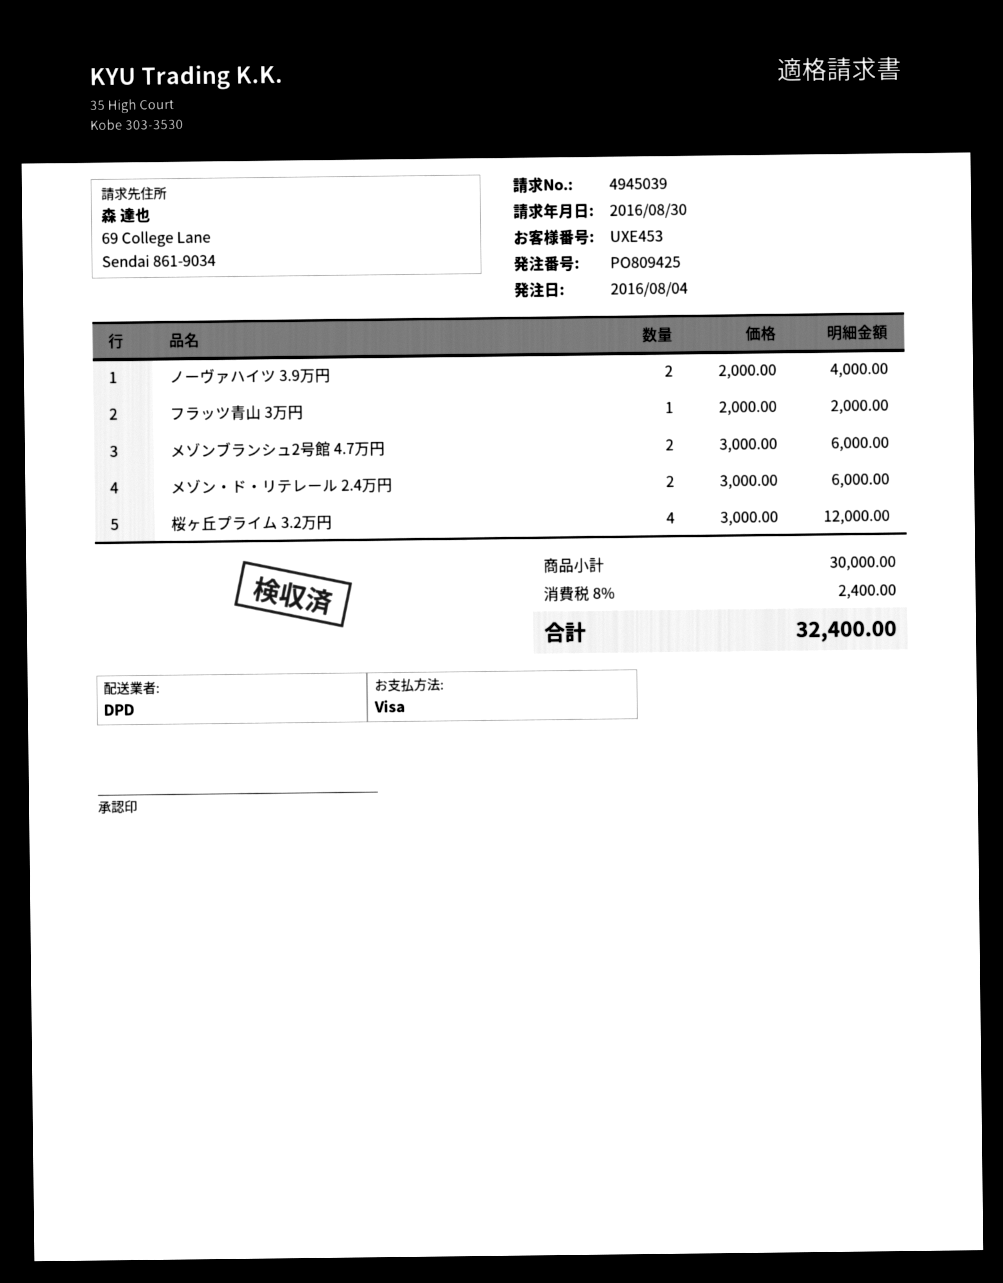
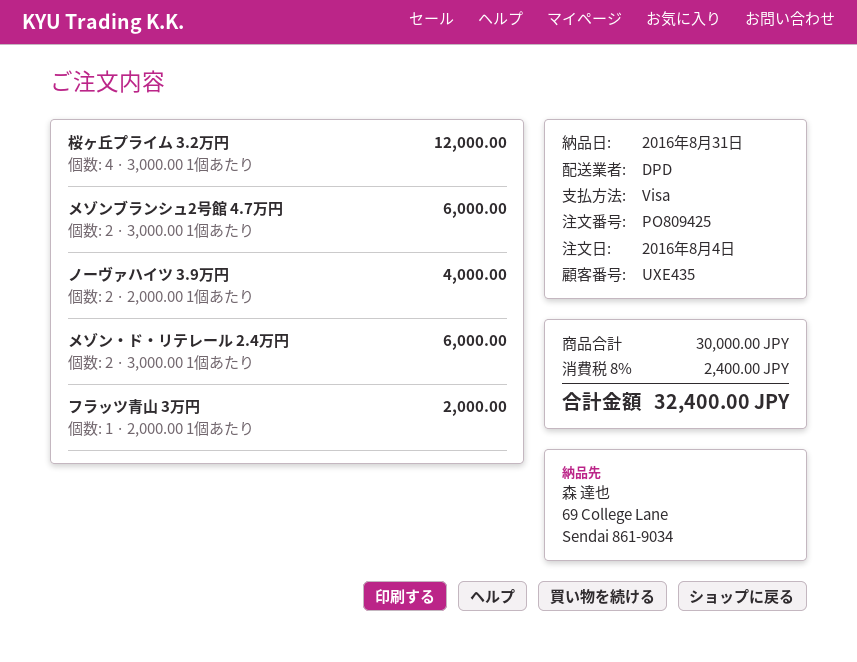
customer number: UXE453 -> UXE435

